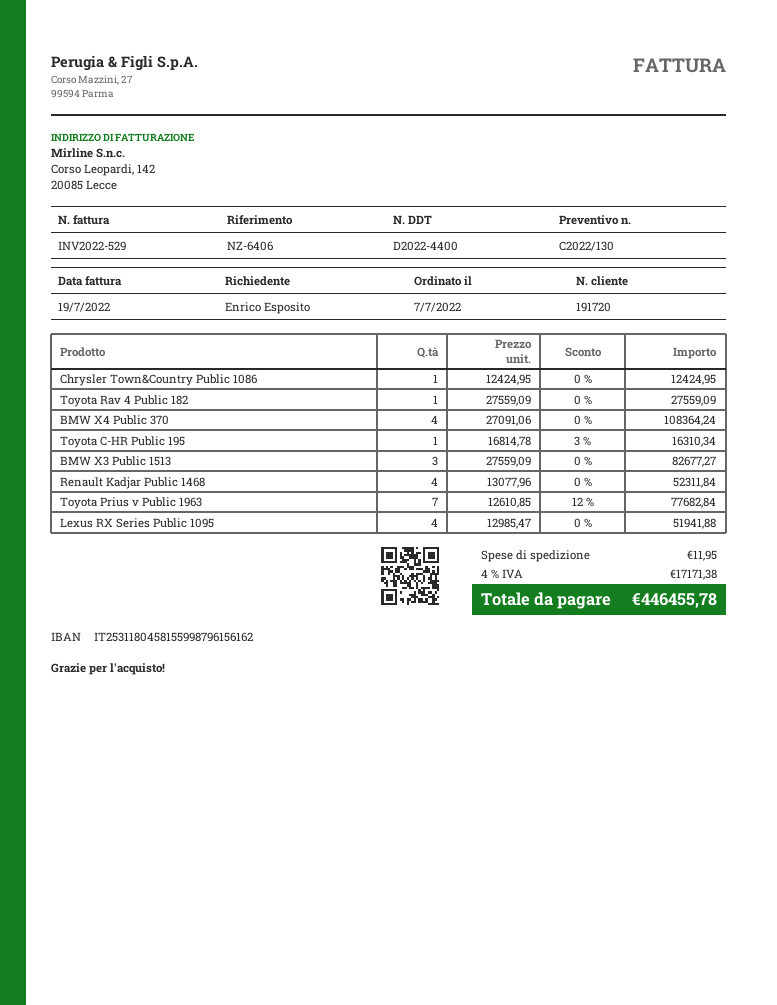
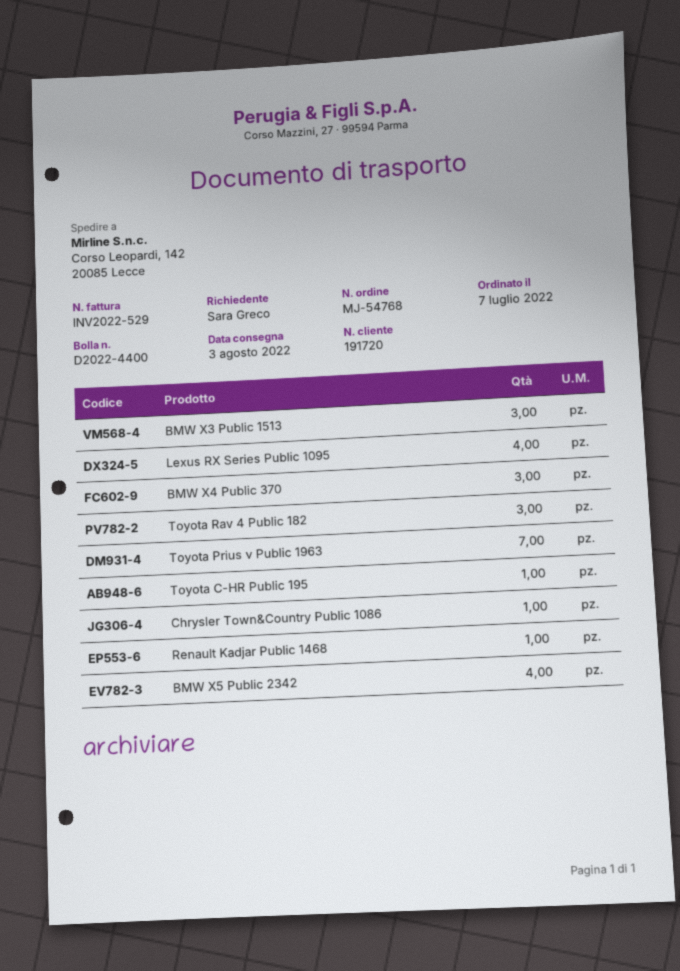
ordered by: Enrico Esposito -> Sara Greco
Toyota Rav 4 Public 182: 1 -> 3
BMW X4 Public 370: 4 -> 3
Renault Kadjar Public 1468: 4 -> 1
BMW X5 Public 2342: none -> 4

